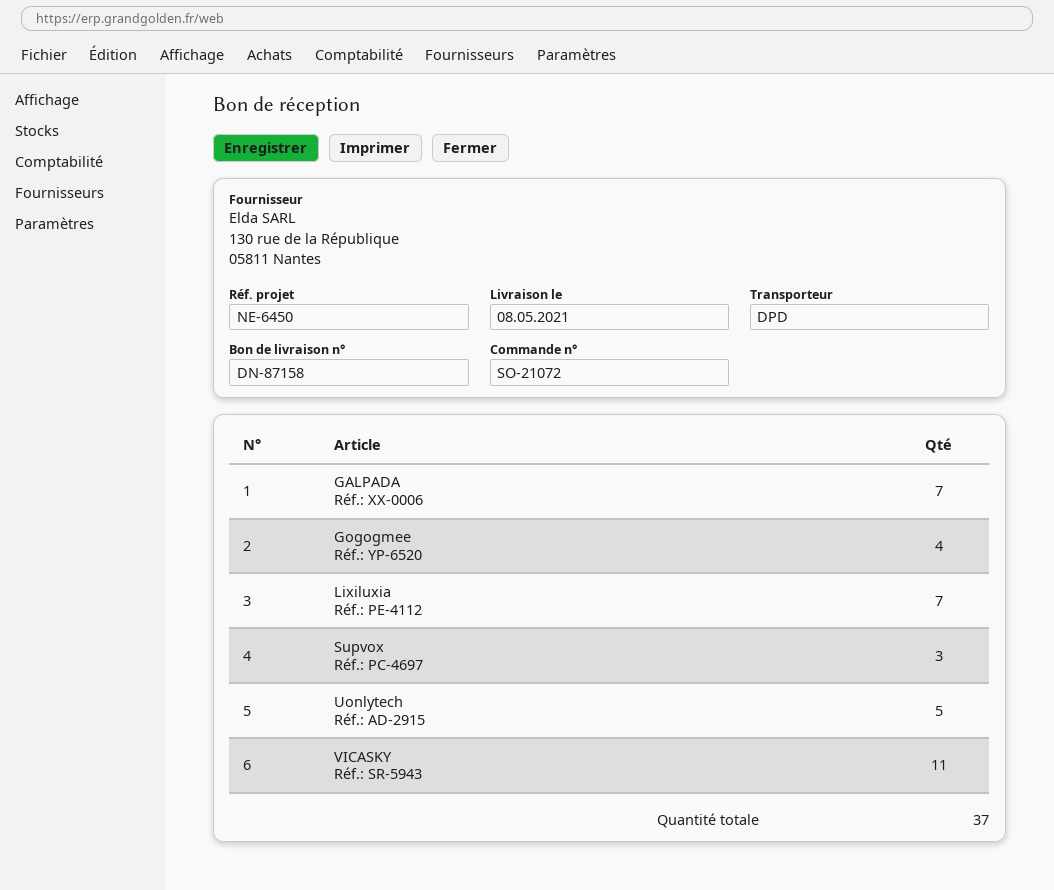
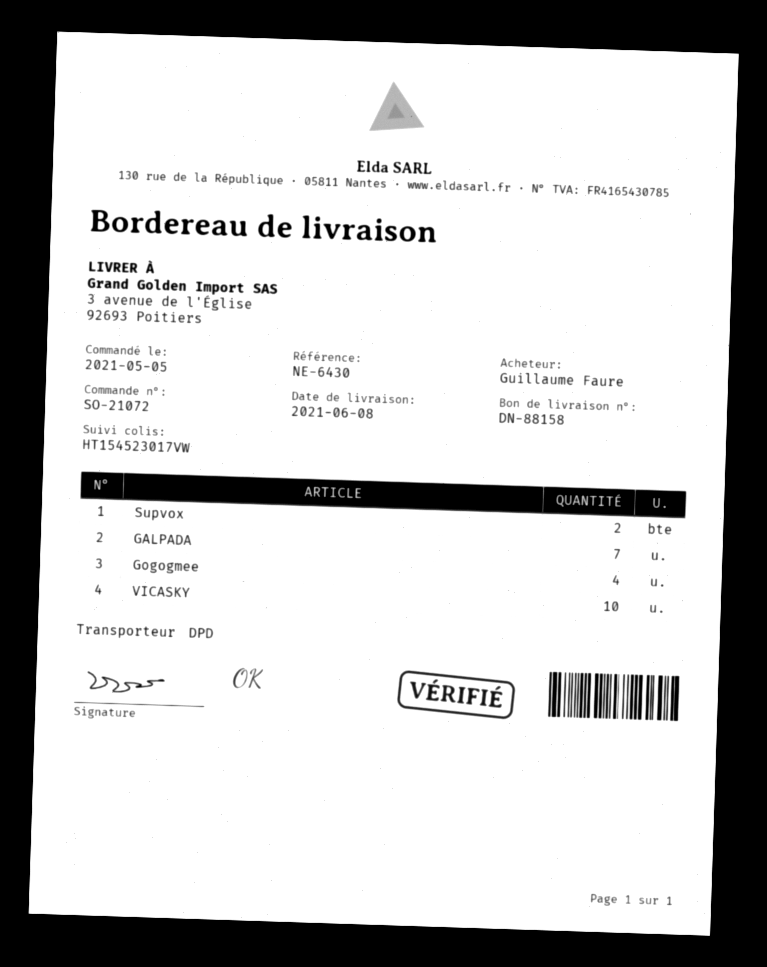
delivery note number: DN-87158 -> DN-88158
delivery date: 2021-05-08 -> 2021-06-08
reference: NE-6450 -> NE-6430
Lixiluxia: 7 -> none
Supvox: 3 -> 2
Uonlytech: 5 -> none
VICASKY: 11 -> 10

